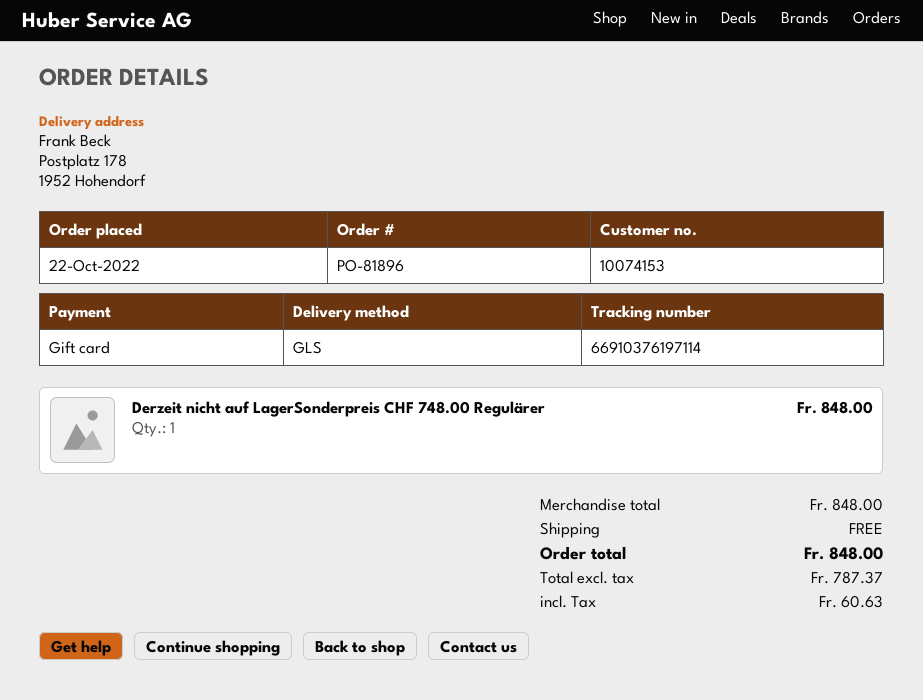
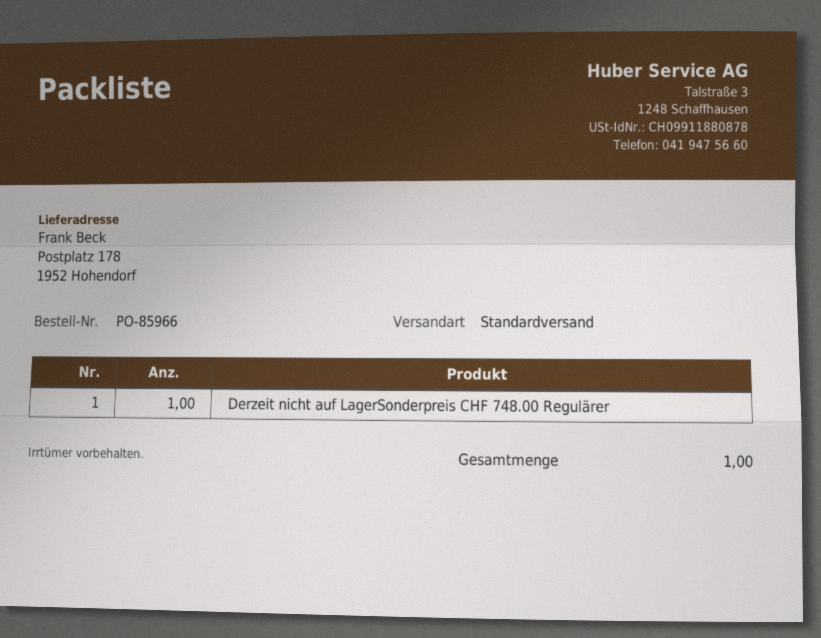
order number: PO-81896 -> PO-85966
shipping method: GLS -> standard

